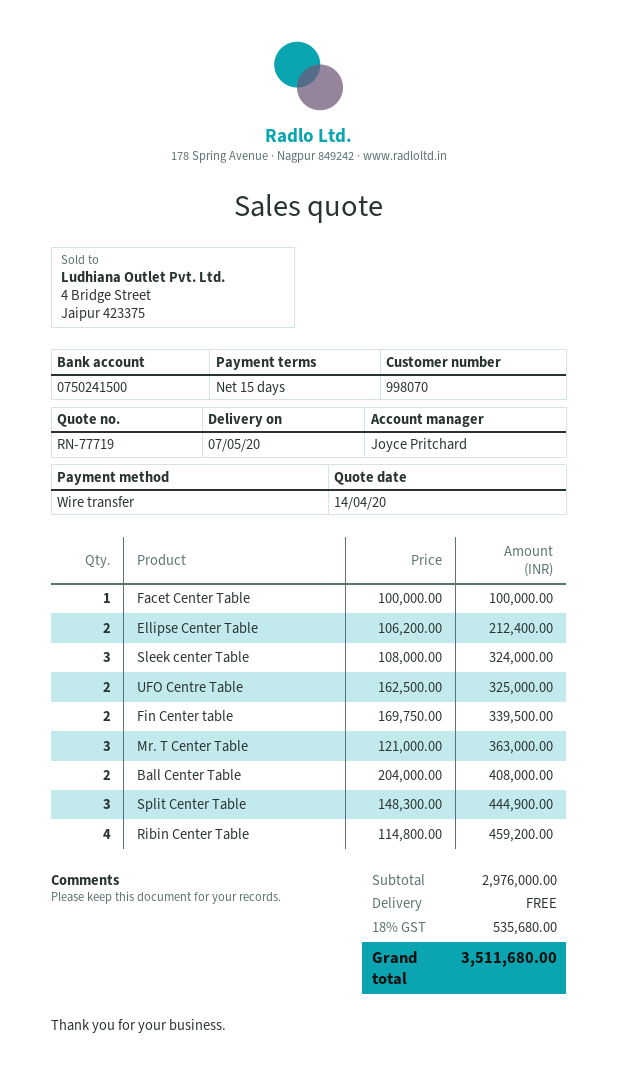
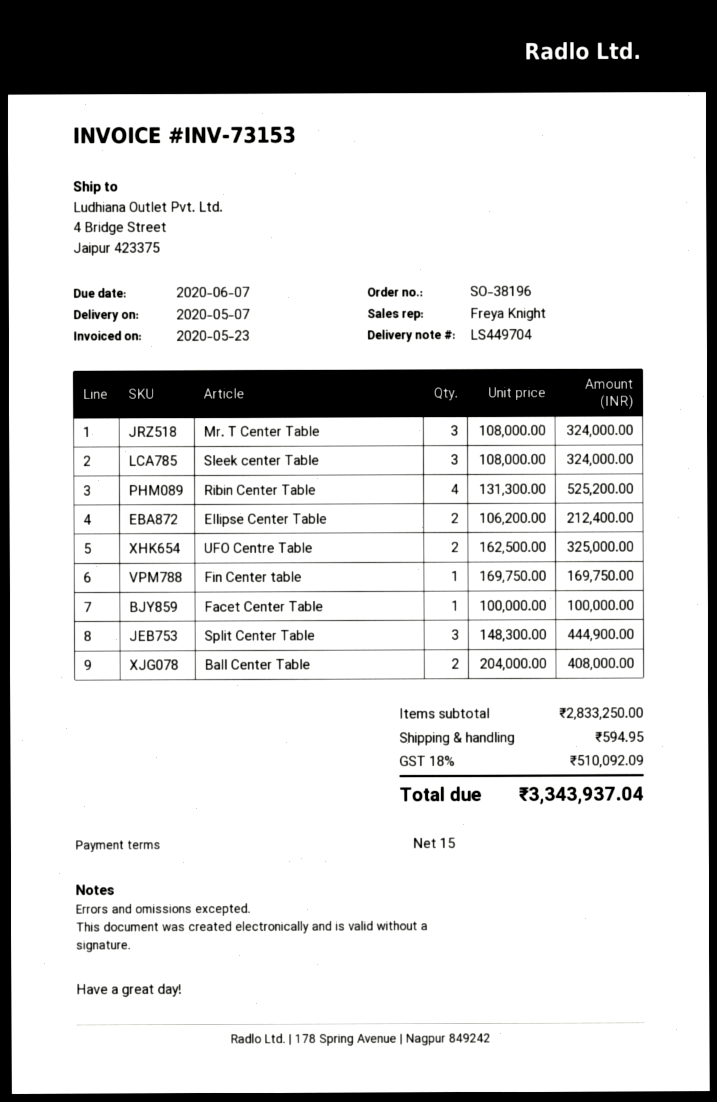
sales rep: Joyce Pritchard -> Freya Knight
Fin Center table: 2 x 169750.00 = 339500.00 -> 1 x 169750.00 = 169750.00
Mr. T Center Table: 3 x 121000.00 = 363000.00 -> 3 x 108000.00 = 324000.00
Ribin Center Table: 4 x 114800.00 = 459200.00 -> 4 x 131300.00 = 525200.00
subtotal: 2976000.00 -> 2833250.00
shipping: 0.00 -> 594.95
tax: 18% = 535680.00 -> 18% = 510092.09
total: 3511680.00 -> 3343937.04

